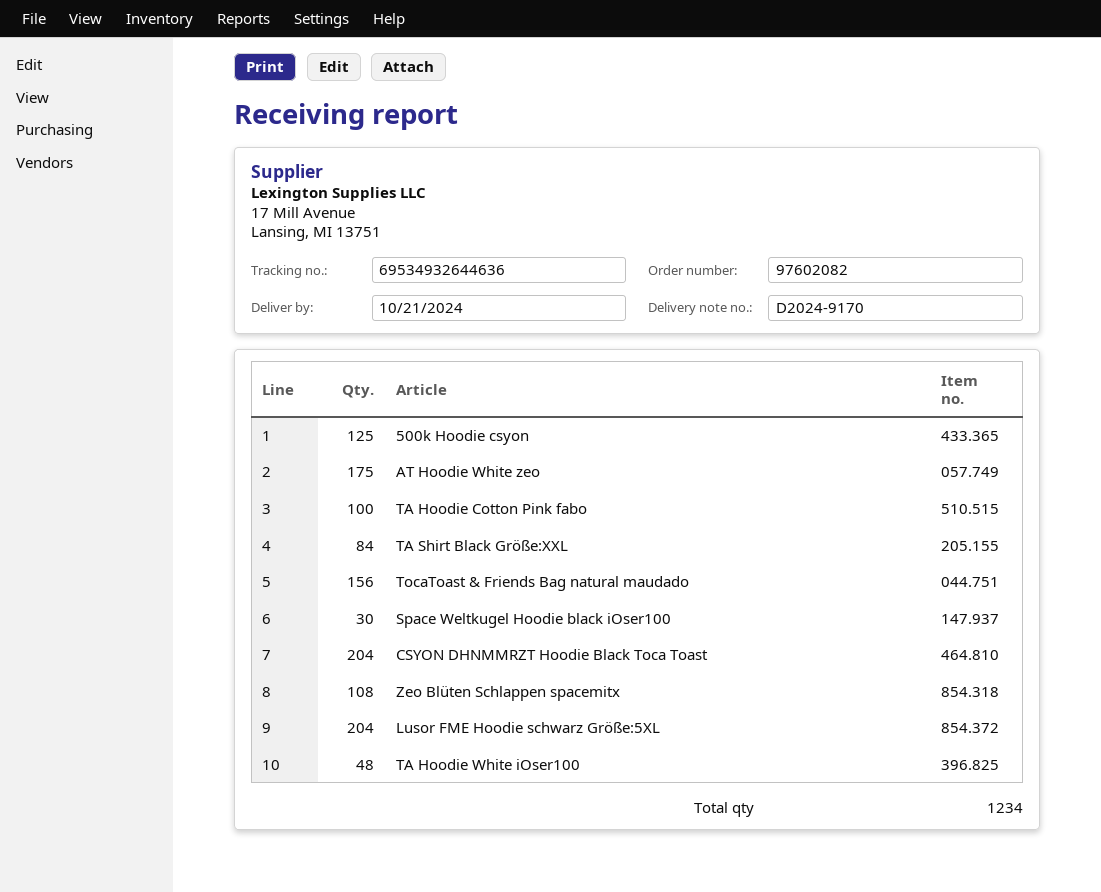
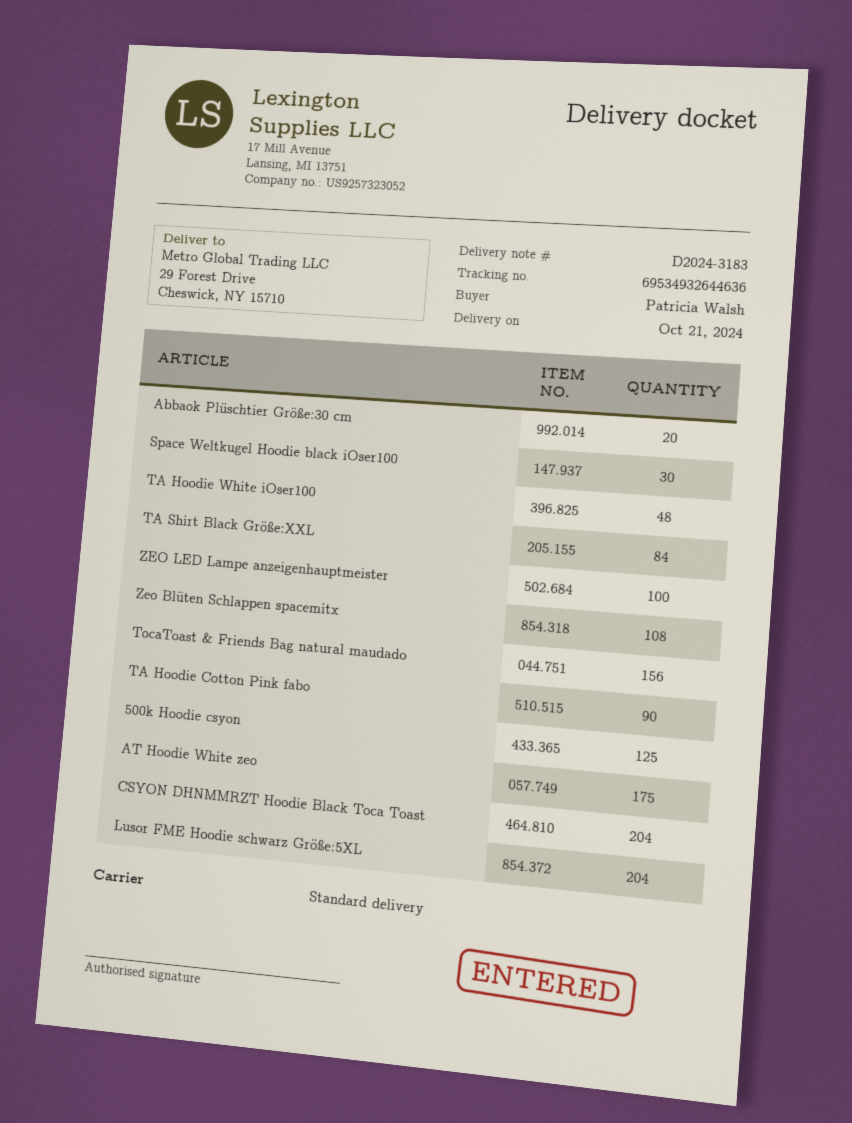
delivery note number: D2024-9170 -> D2024-3183
TA Hoodie Cotton Pink fabo: 100 -> 90
Abbaok Plüschtier Größe:30 cm: none -> 20
ZEO LED Lampe anzeigenhauptmeister: none -> 100

